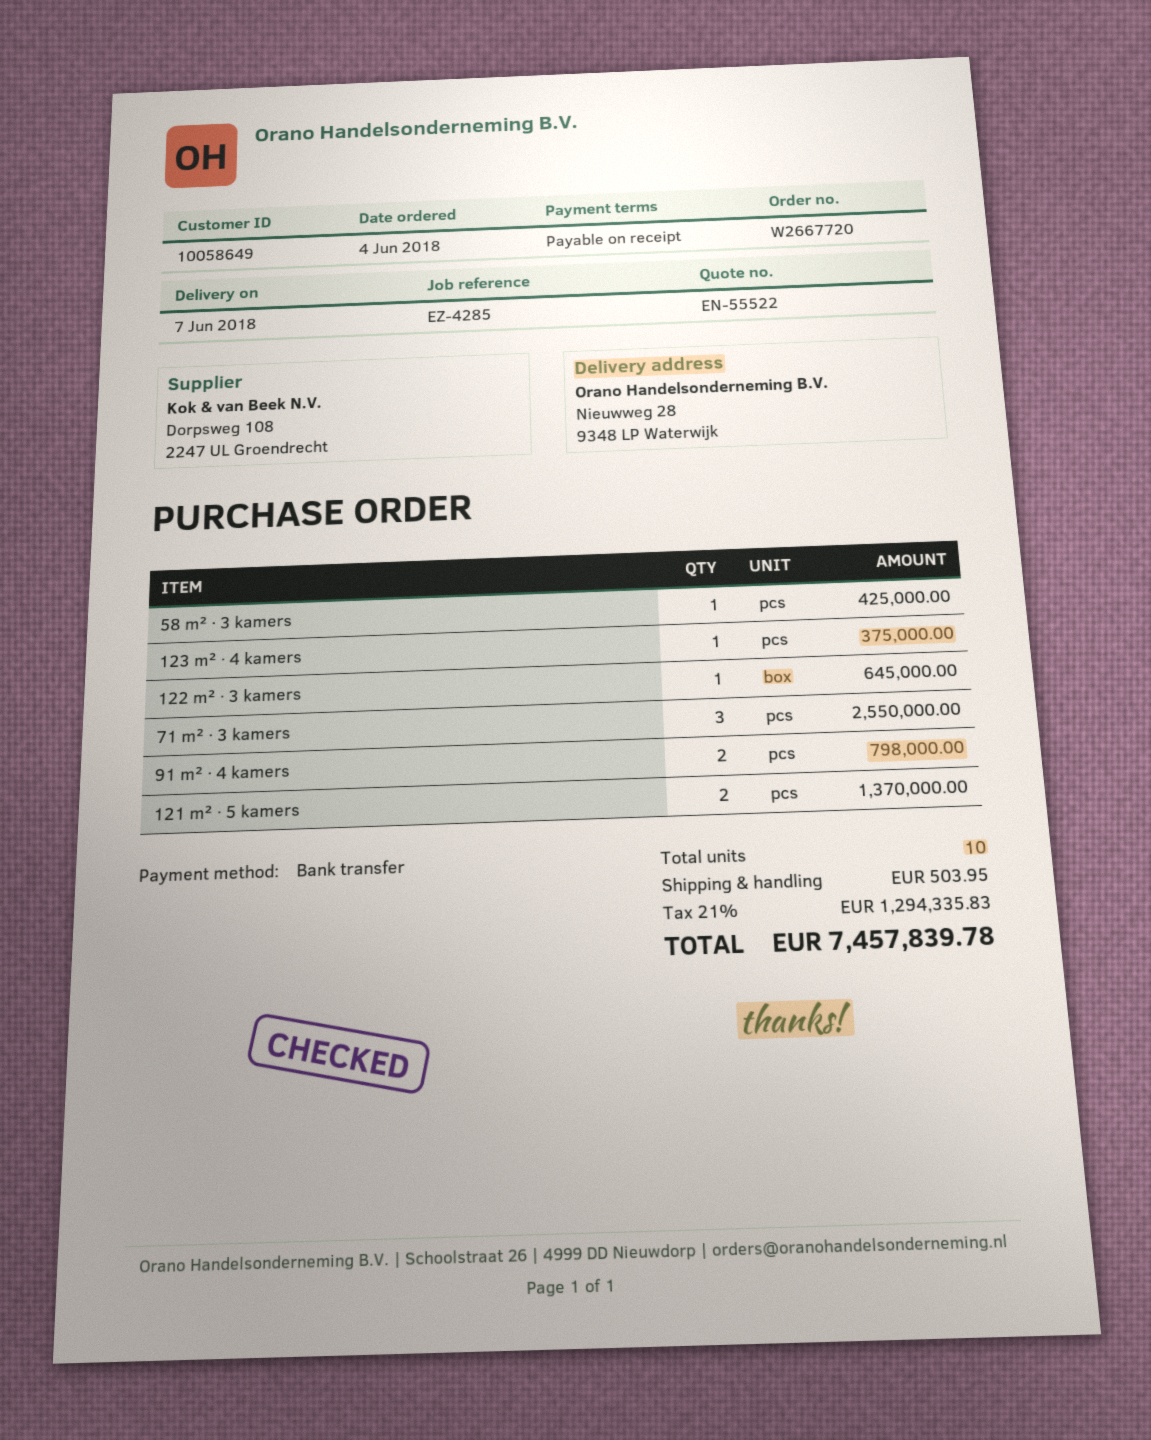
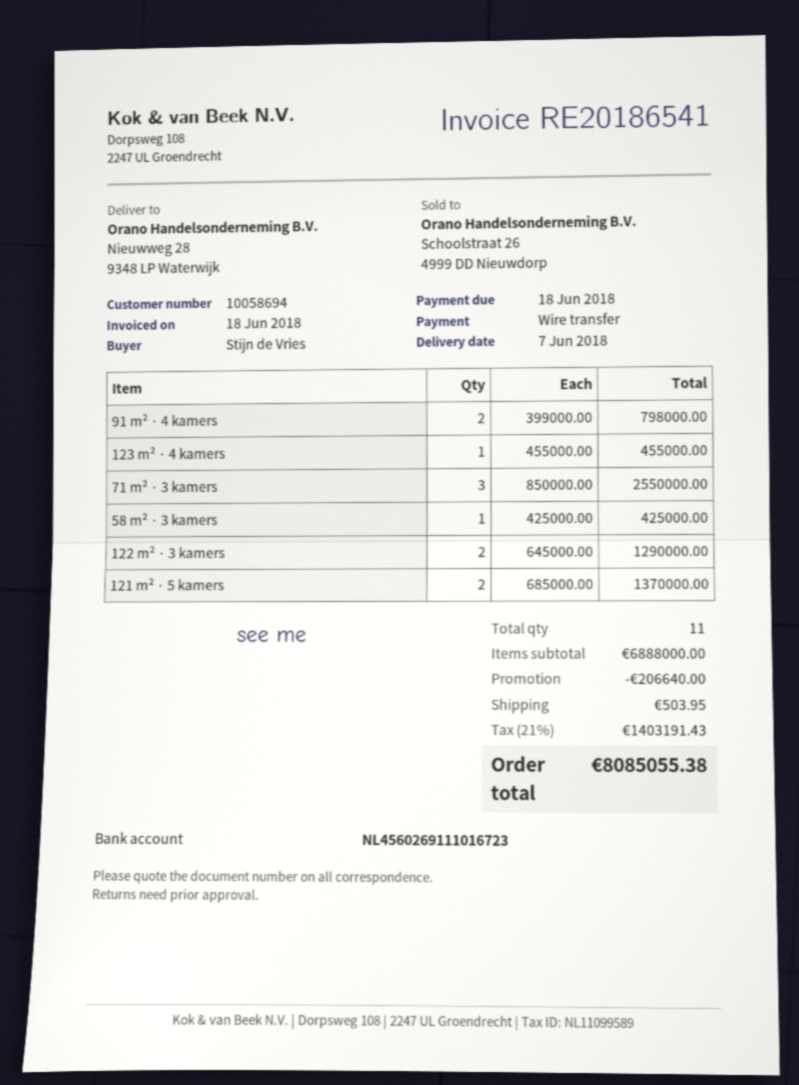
customer number: 10058649 -> 10058694
123 m² · 4 kamers: 1 for 375000.00 -> 1 for 455000.00
122 m² · 3 kamers: 1 for 645000.00 -> 2 for 1290000.00
total quantity: 10 -> 11
discount: none -> 206640.00
tax: 21% = 1294335.83 -> 21% = 1403191.43
total: 7457839.78 -> 8085055.38

